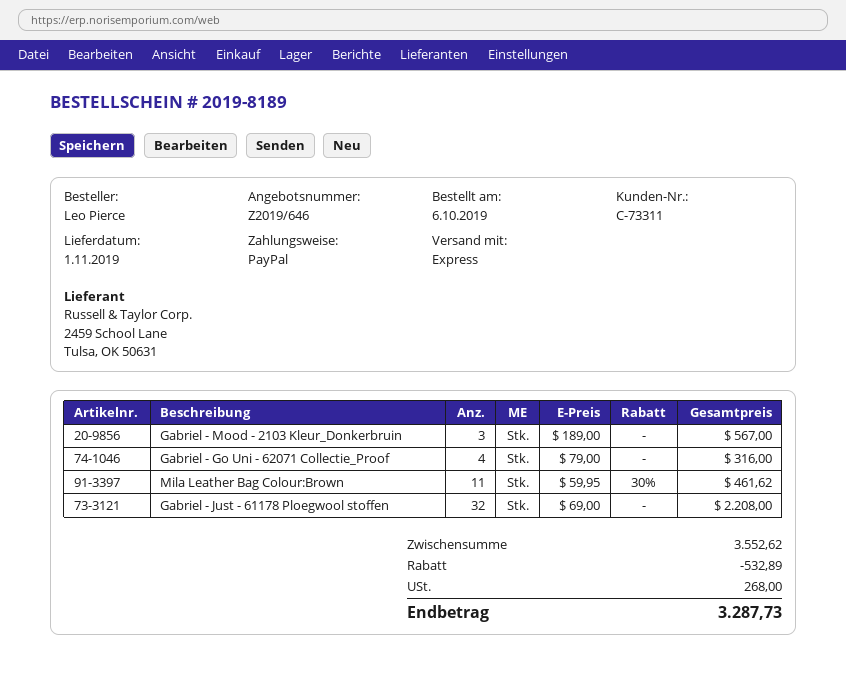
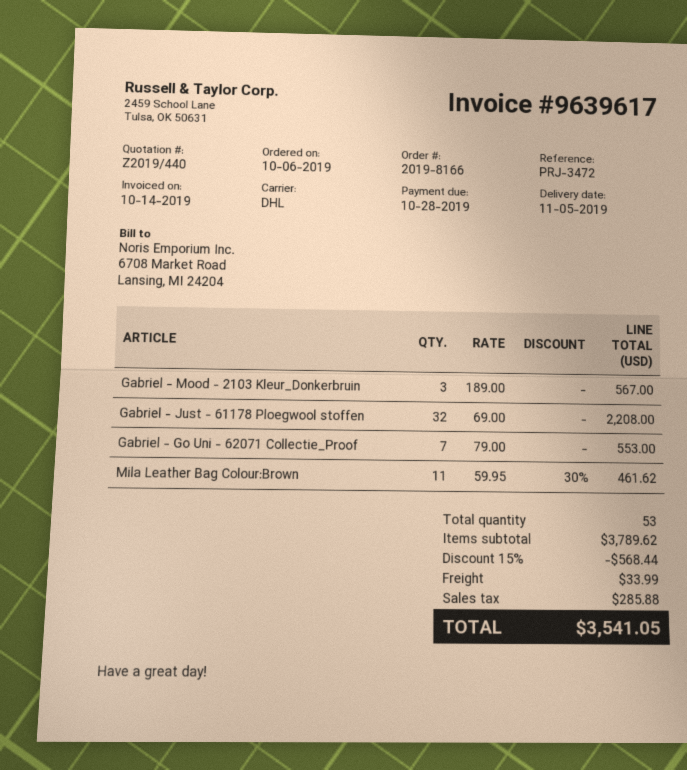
quote number: Z2019/646 -> Z2019/440
order number: 2019-8189 -> 2019-8166
delivery date: 2019-11-01 -> 2019-11-05
shipping method: express -> DHL
Gabriel - Go Uni - 62071 Collectie_Proof: 4 x 79.00 = 316.00 -> 7 x 79.00 = 553.00
subtotal: 3552.62 -> 3789.62
discount: 532.89 -> 568.44
shipping: none -> 33.99
tax: 268.00 -> 285.88
total: 3287.73 -> 3541.05

